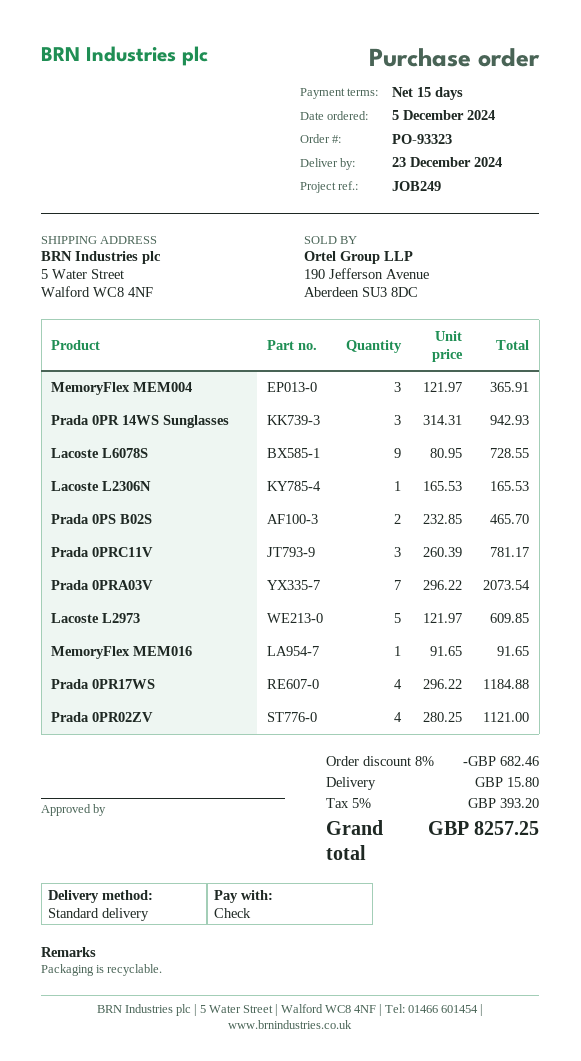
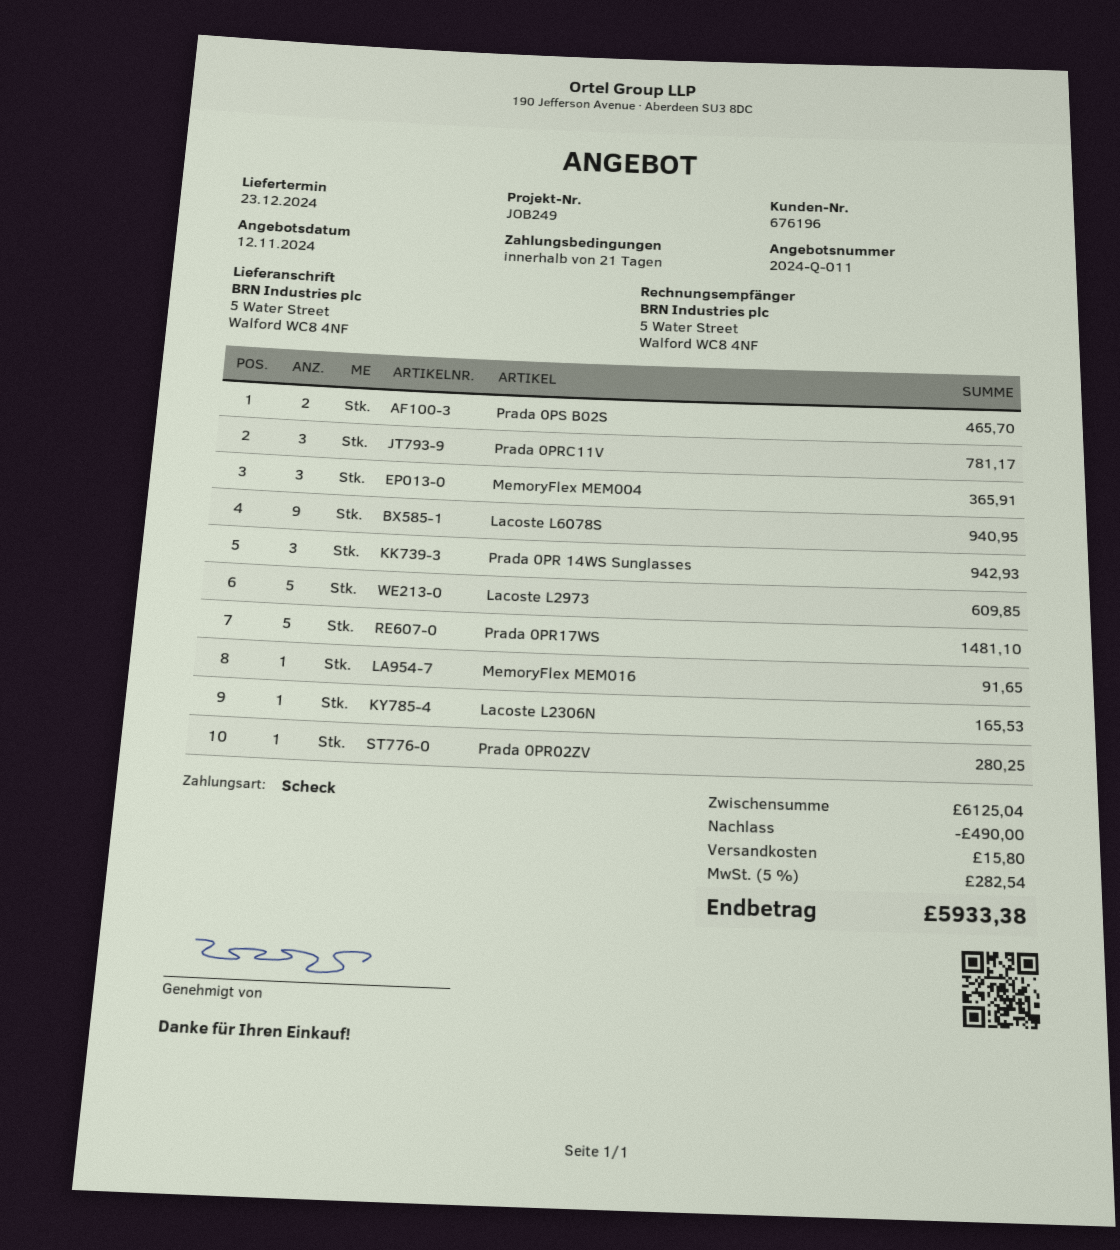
payment terms: 15 days -> 21 days
Lacoste L6078S: 9 for 728.55 -> 9 for 940.95
Prada 0PRA03V: 7 for 2073.54 -> none
Prada 0PR17WS: 4 for 1184.88 -> 5 for 1481.10
Prada 0PR02ZV: 4 for 1121.00 -> 1 for 280.25
discount: 682.46 -> 490.00
tax: 5% = 393.20 -> 5% = 282.54
total: 8257.25 -> 5933.38

